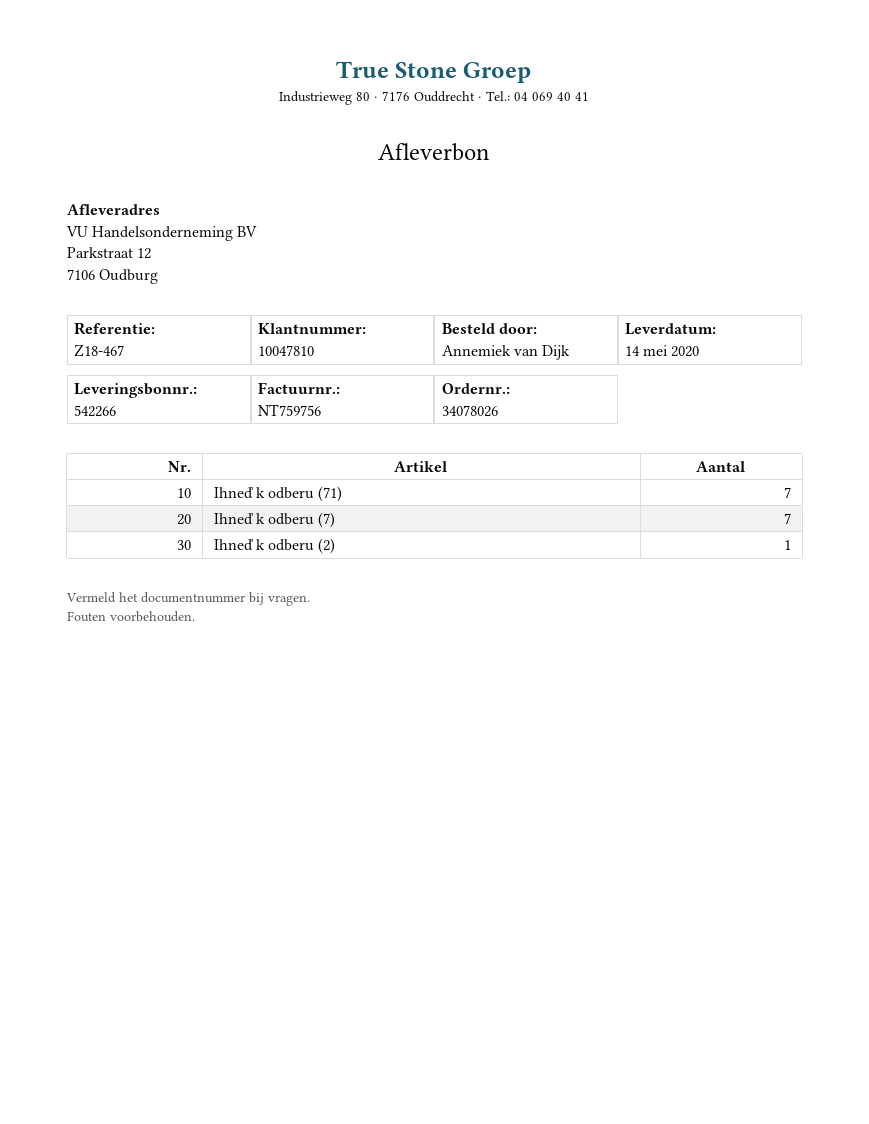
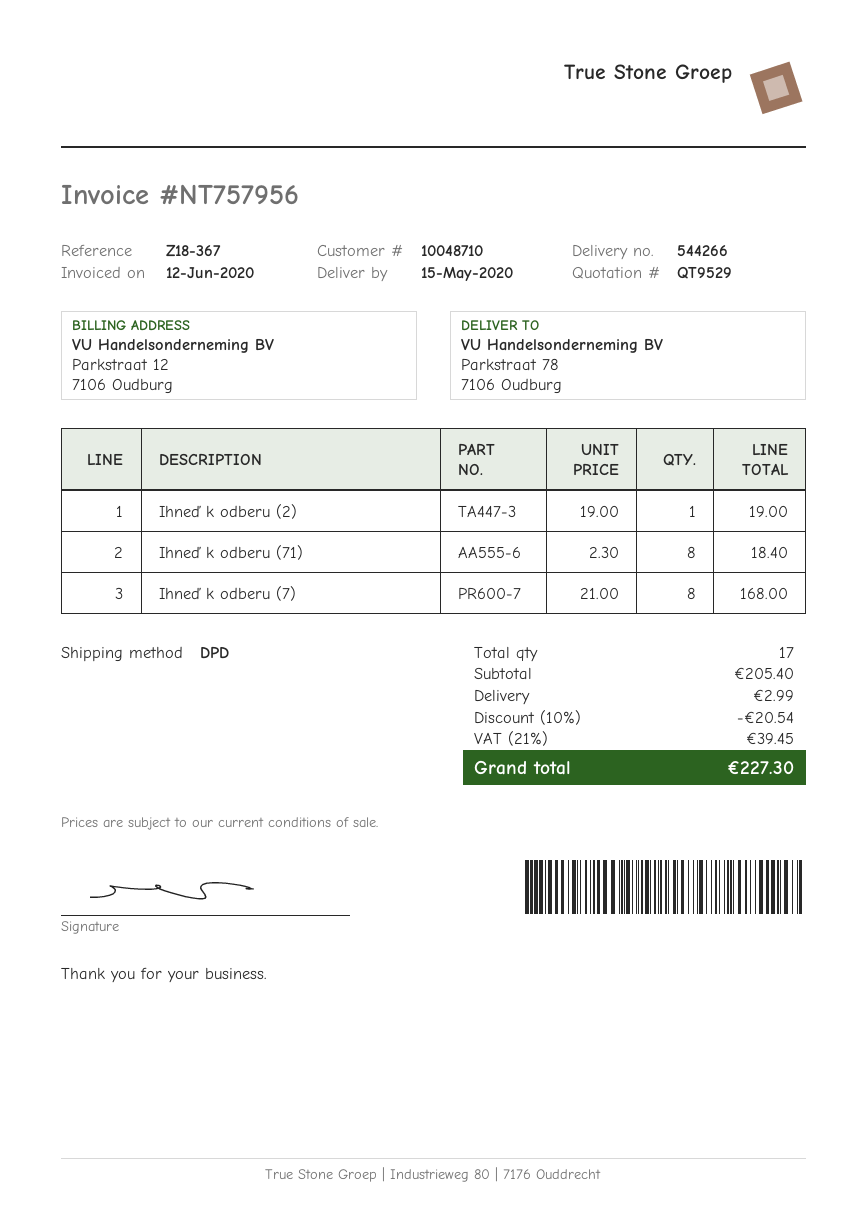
delivery note number: 542266 -> 544266
delivery date: 2020-05-14 -> 2020-05-15
invoice number: NT759756 -> NT757956
customer number: 10047810 -> 10048710
reference: Z18-467 -> Z18-367
ship to: Parkstraat 12, 7106 Oudburg -> Parkstraat 78, 7106 Oudburg
Ihneď k odberu (71): 7 -> 8
Ihneď k odberu (7): 7 -> 8

